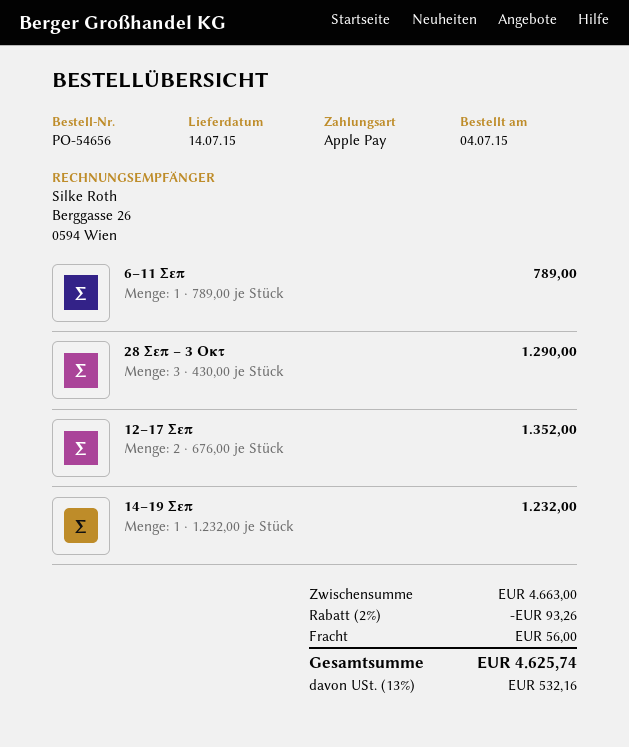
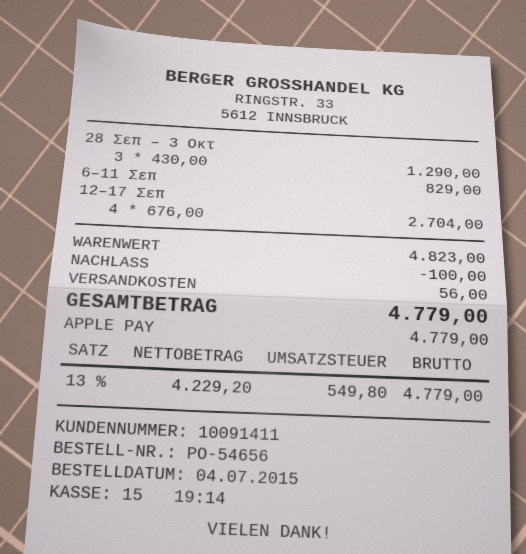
6–11 Σεπ: 1 x 789.00 = 789.00 -> 1 x 829.00 = 829.00
12–17 Σεπ: 2 x 676.00 = 1352.00 -> 4 x 676.00 = 2704.00
14–19 Σεπ: 1 x 1232.00 = 1232.00 -> none
subtotal: 4663.00 -> 4823.00
discount: 93.26 -> 100.00
tax: 13% = 532.16 -> 13% = 549.80
total: 4625.74 -> 4779.00

